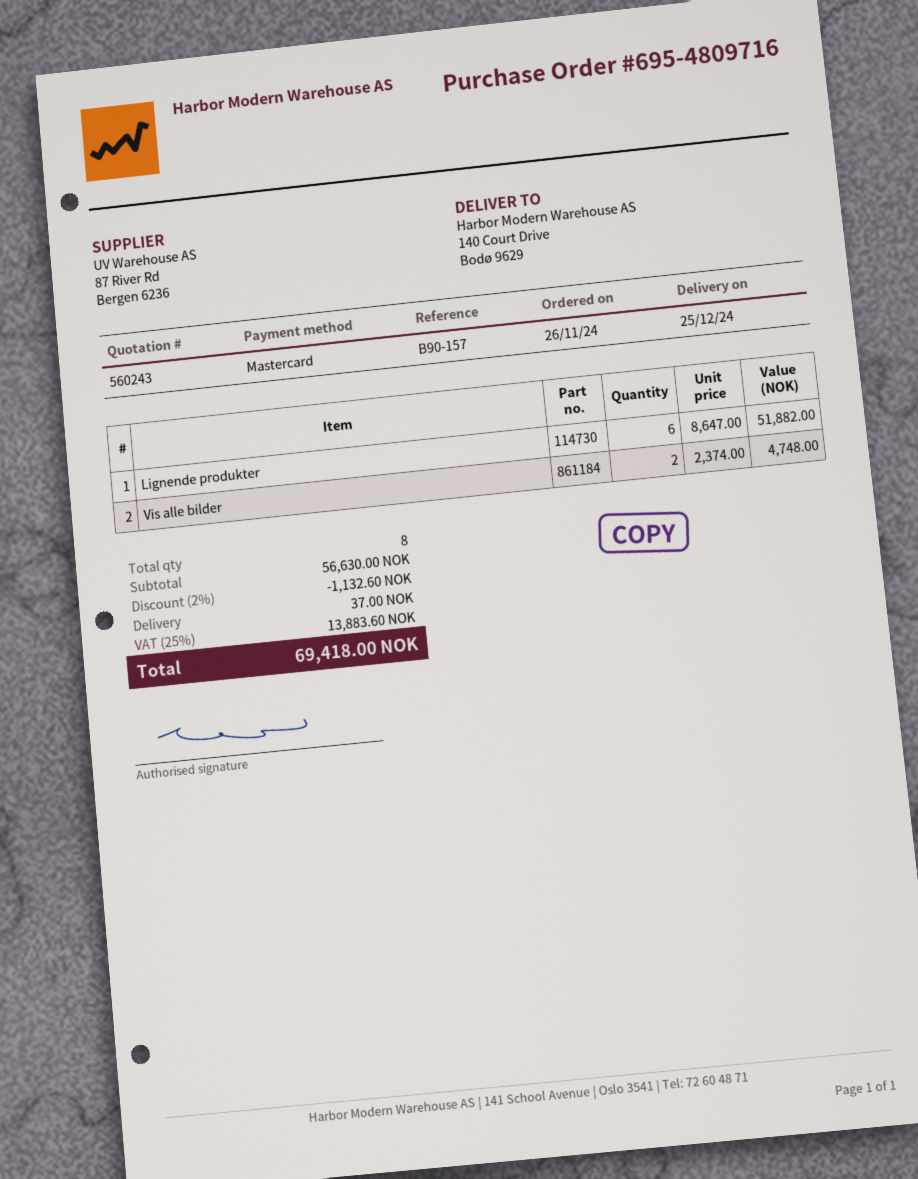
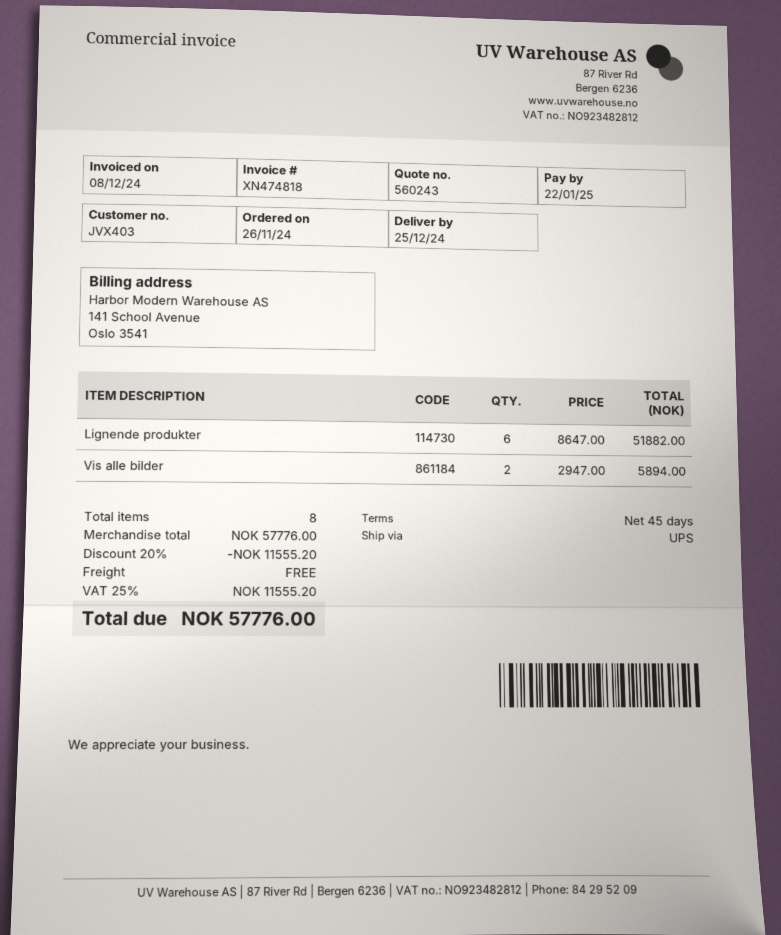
Vis alle bilder: 2 x 2374.00 = 4748.00 -> 2 x 2947.00 = 5894.00
subtotal: 56630.00 -> 57776.00
discount: 2% = 1132.60 -> 20% = 11555.20
shipping: 37.00 -> 0.00
tax: 25% = 13883.60 -> 25% = 11555.20
total: 69418.00 -> 57776.00

